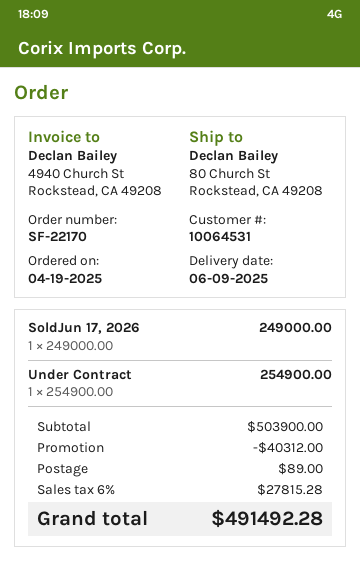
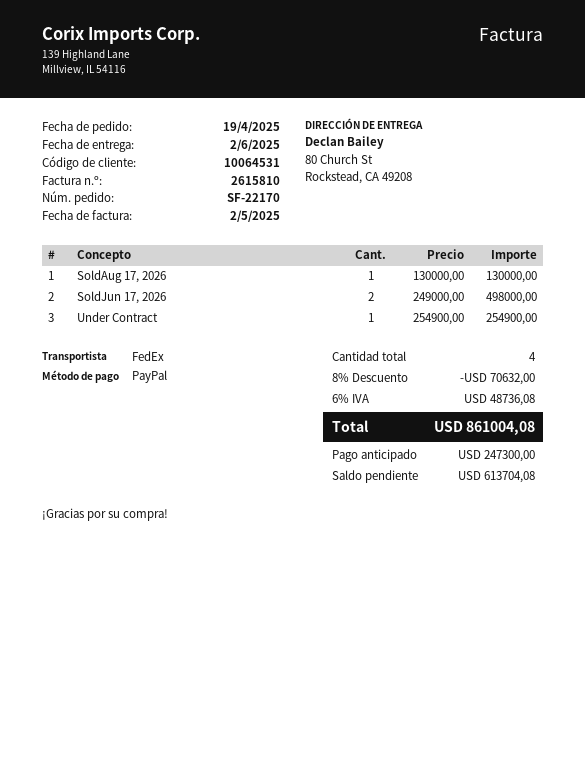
delivery date: 2025-06-09 -> 2025-06-02
SoldJun 17, 2026: 1 x 249000.00 = 249000.00 -> 2 x 249000.00 = 498000.00
SoldAug 17, 2026: none -> 1 x 130000.00 = 130000.00
discount: 40312.00 -> 70632.00
shipping: 89.00 -> none
tax: 6% = 27815.28 -> 6% = 48736.08
total: 491492.28 -> 861004.08

